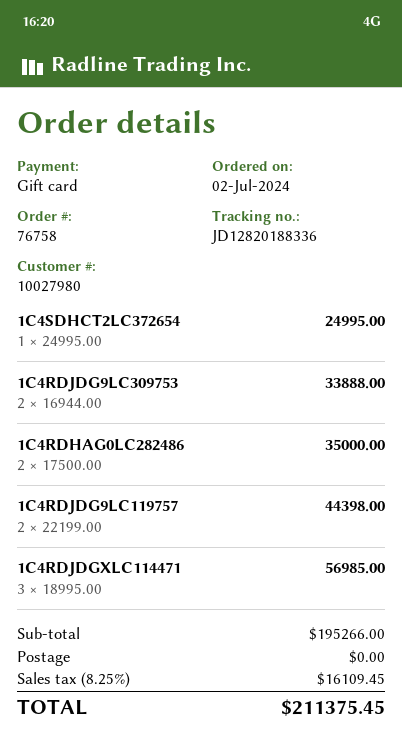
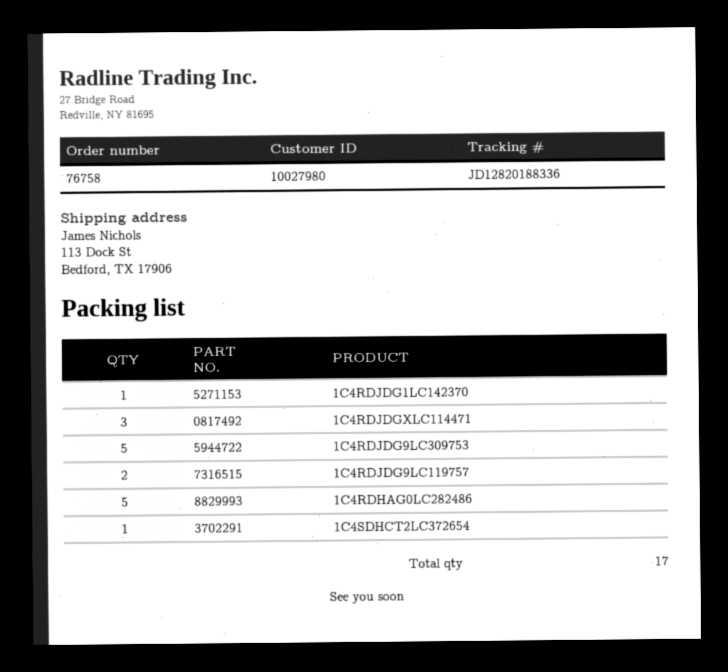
1C4RDJDG9LC309753: 2 -> 5
1C4RDHAG0LC282486: 2 -> 5
1C4RDJDG1LC142370: none -> 1

